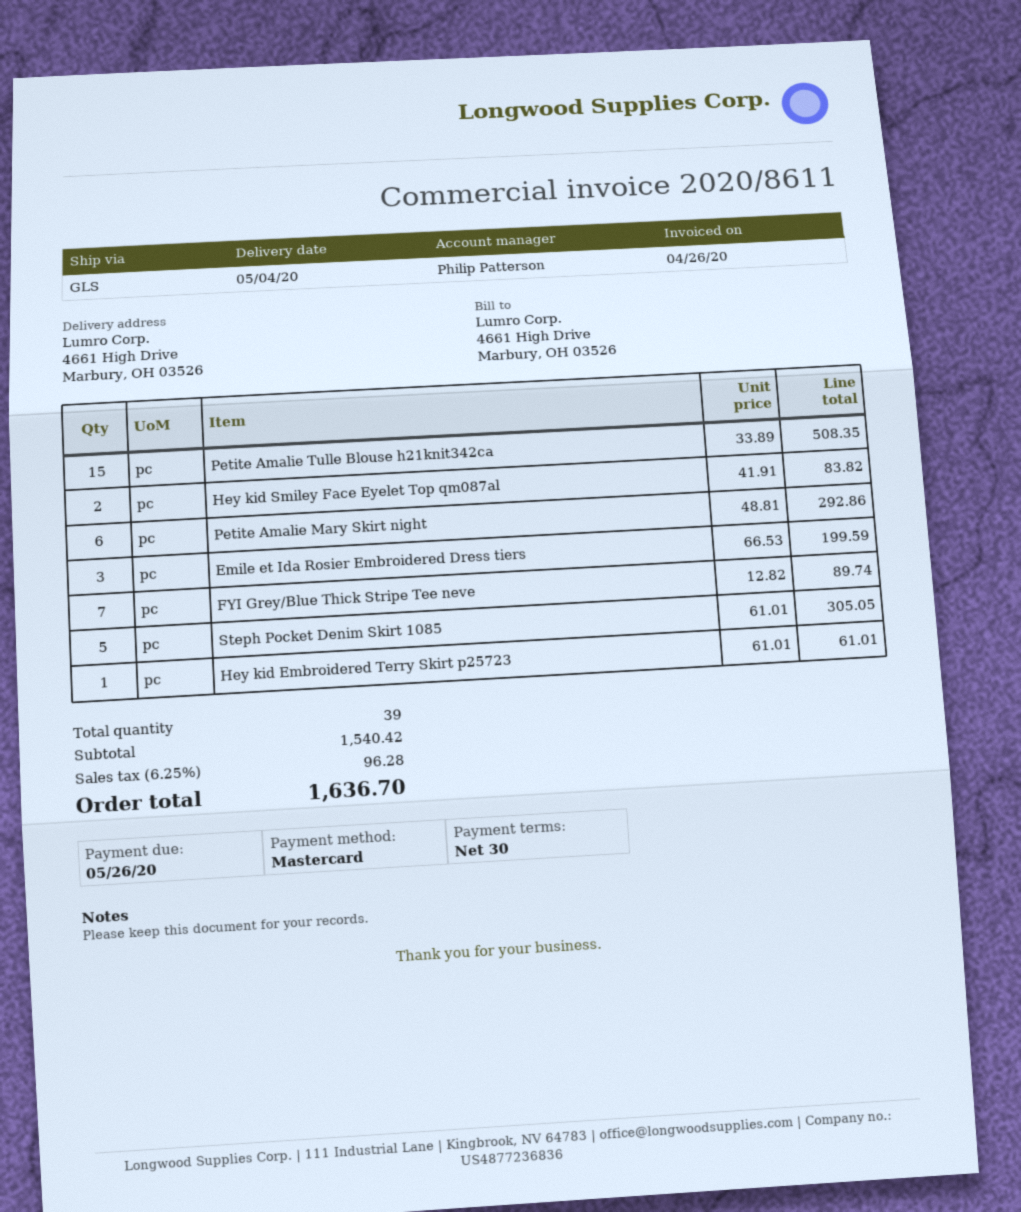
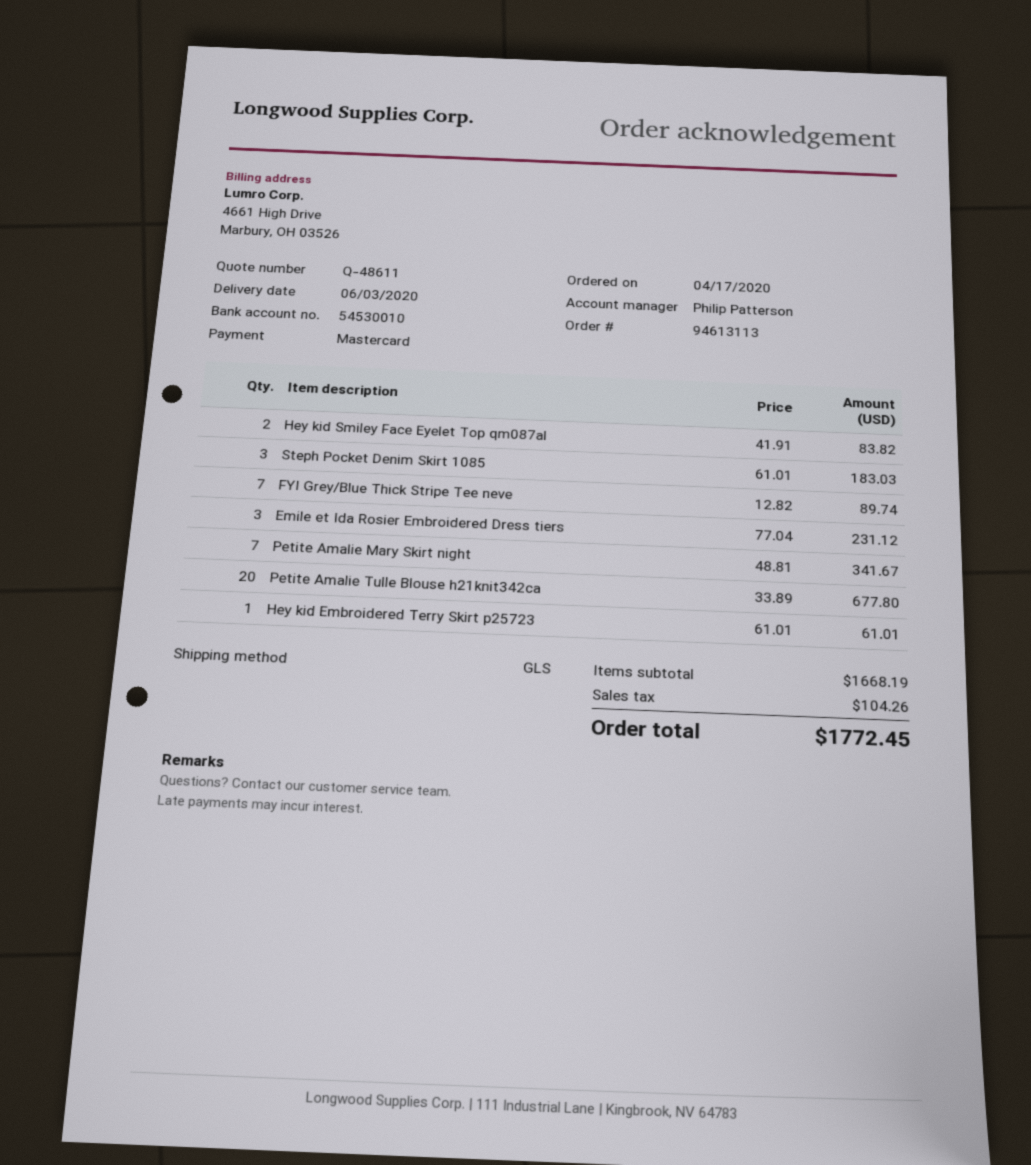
delivery date: 2020-05-04 -> 2020-06-03
Petite Amalie Tulle Blouse h21knit342ca: 15 x 33.89 = 508.35 -> 20 x 33.89 = 677.80
Petite Amalie Mary Skirt night: 6 x 48.81 = 292.86 -> 7 x 48.81 = 341.67
Emile et Ida Rosier Embroidered Dress tiers: 3 x 66.53 = 199.59 -> 3 x 77.04 = 231.12
Steph Pocket Denim Skirt 1085: 5 x 61.01 = 305.05 -> 3 x 61.01 = 183.03
subtotal: 1540.42 -> 1668.19
tax: 96.28 -> 104.26
total: 1636.70 -> 1772.45

